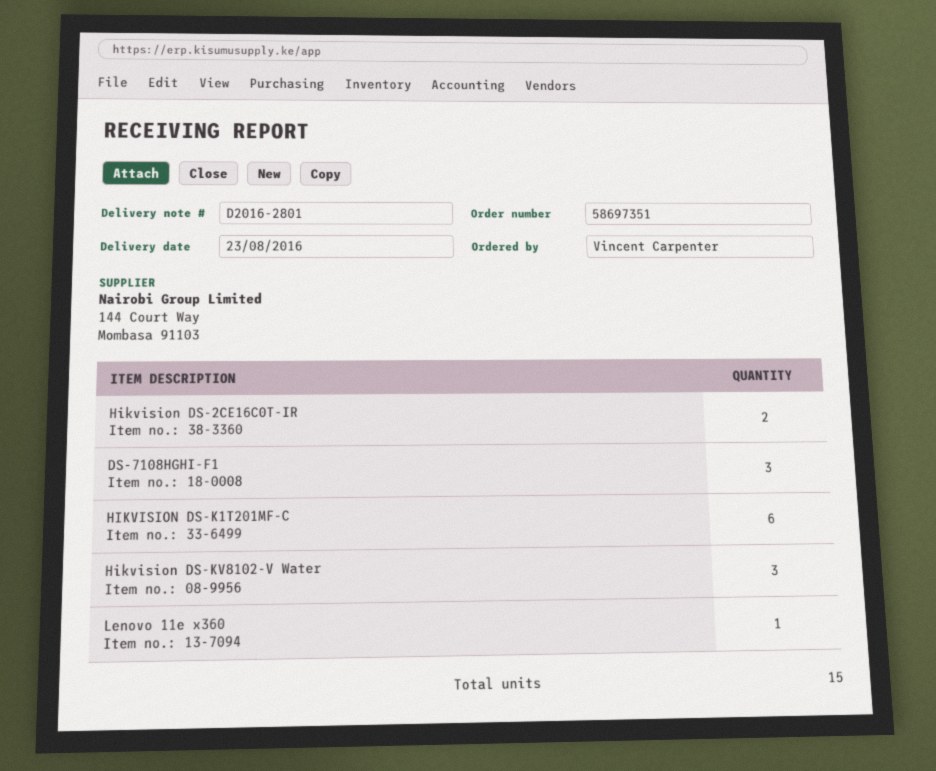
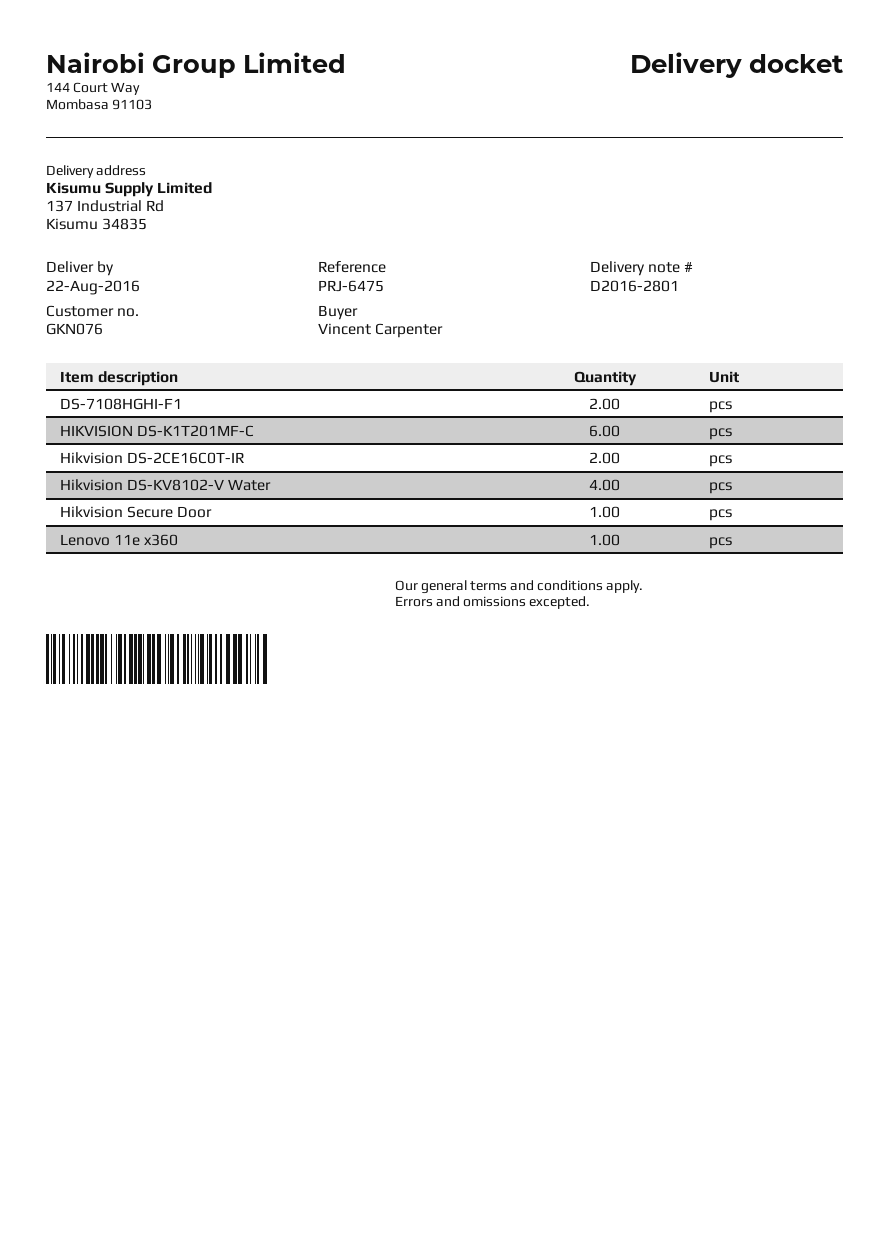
delivery date: 2016-08-23 -> 2016-08-22
DS-7108HGHI-F1: 3 -> 2
Hikvision DS-KV8102-V Water: 3 -> 4
Hikvision Secure Door: none -> 1

